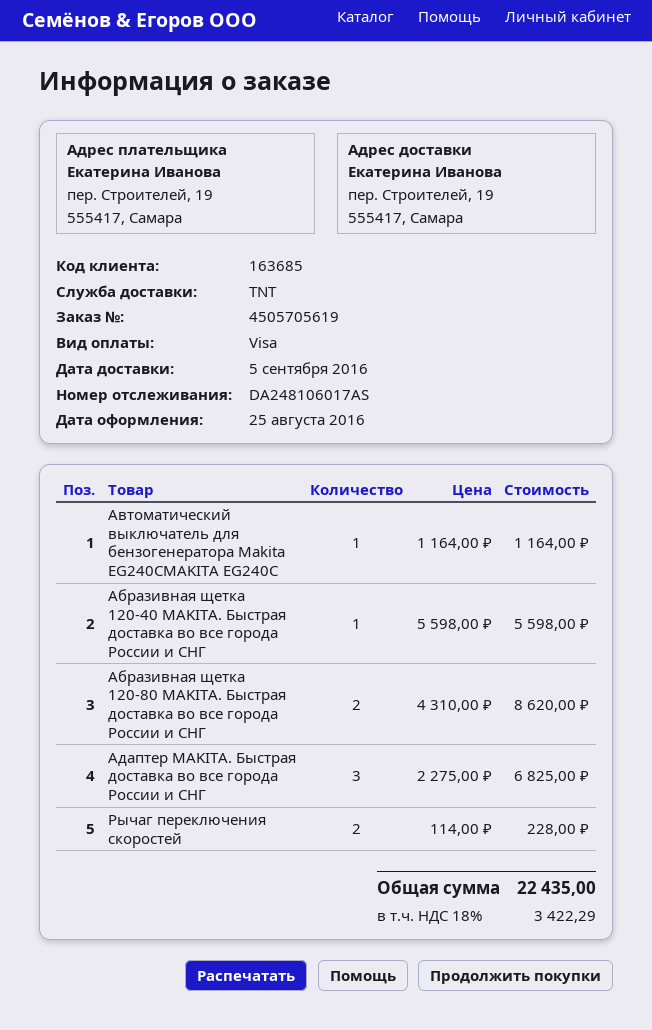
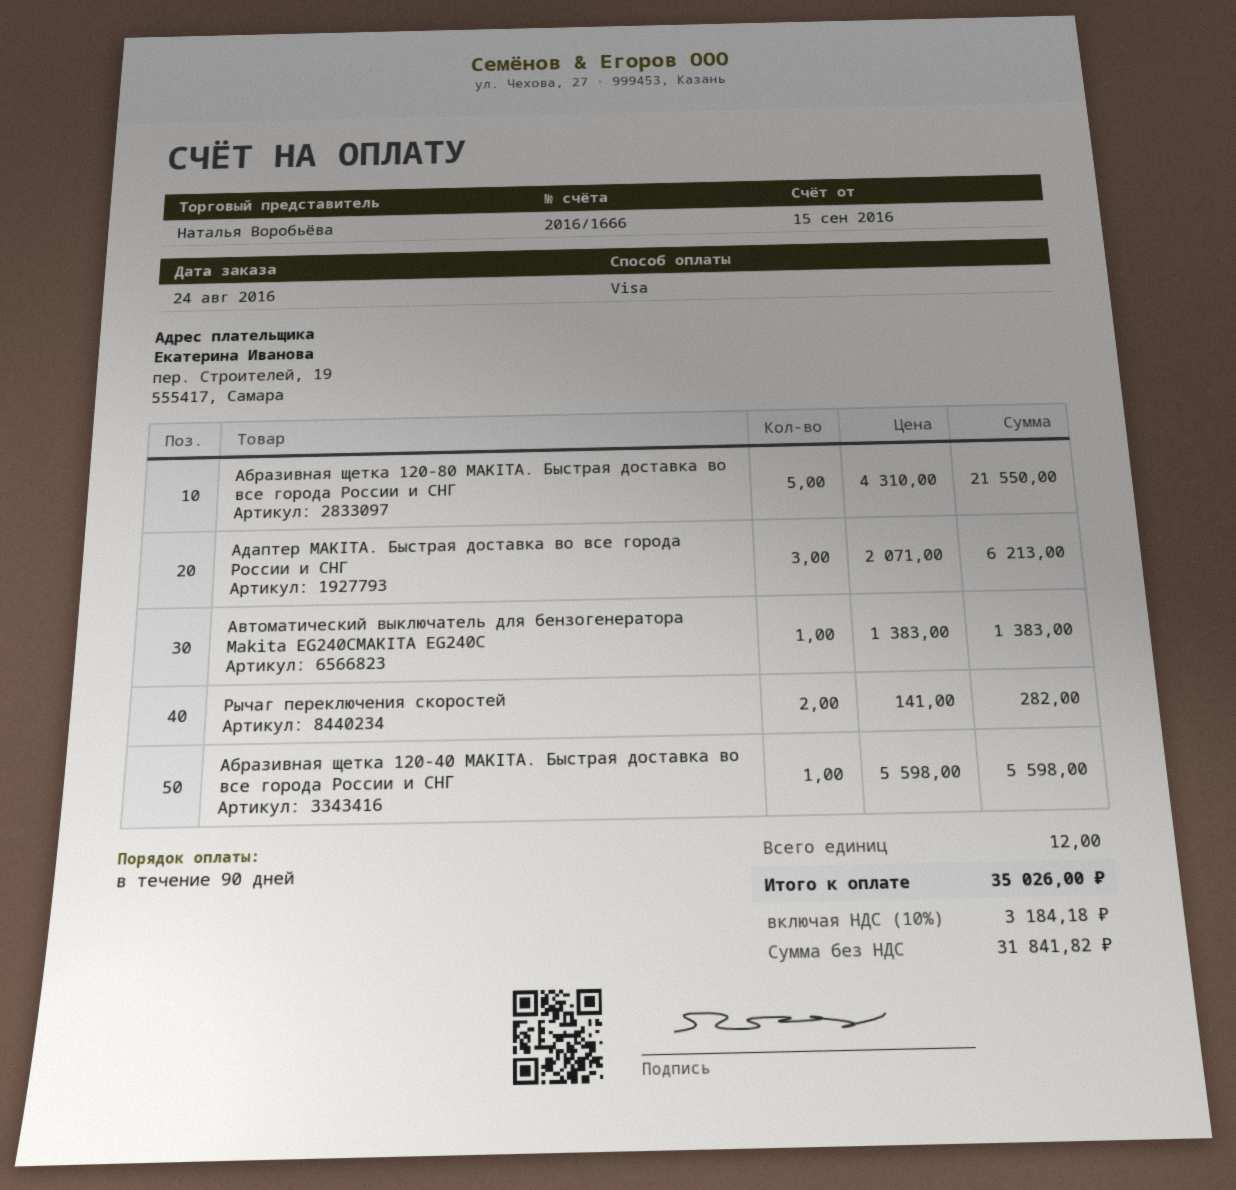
order date: 2016-08-25 -> 2016-08-24
Автоматический выключатель для бензогенератора Makita EG240CMAKITA EG240C: 1 x 1164.00 = 1164.00 -> 1 x 1383.00 = 1383.00
Абразивная щетка 120-80 MAKITA. Быстрая доставка во все города России и СНГ: 2 x 4310.00 = 8620.00 -> 5 x 4310.00 = 21550.00
Адаптер MAKITA. Быстрая доставка во все города России и СНГ: 3 x 2275.00 = 6825.00 -> 3 x 2071.00 = 6213.00
Рычаг переключения скоростей: 2 x 114.00 = 228.00 -> 2 x 141.00 = 282.00
tax: 18% = 3422.29 -> 10% = 3184.18
total: 22435.00 -> 35026.00

